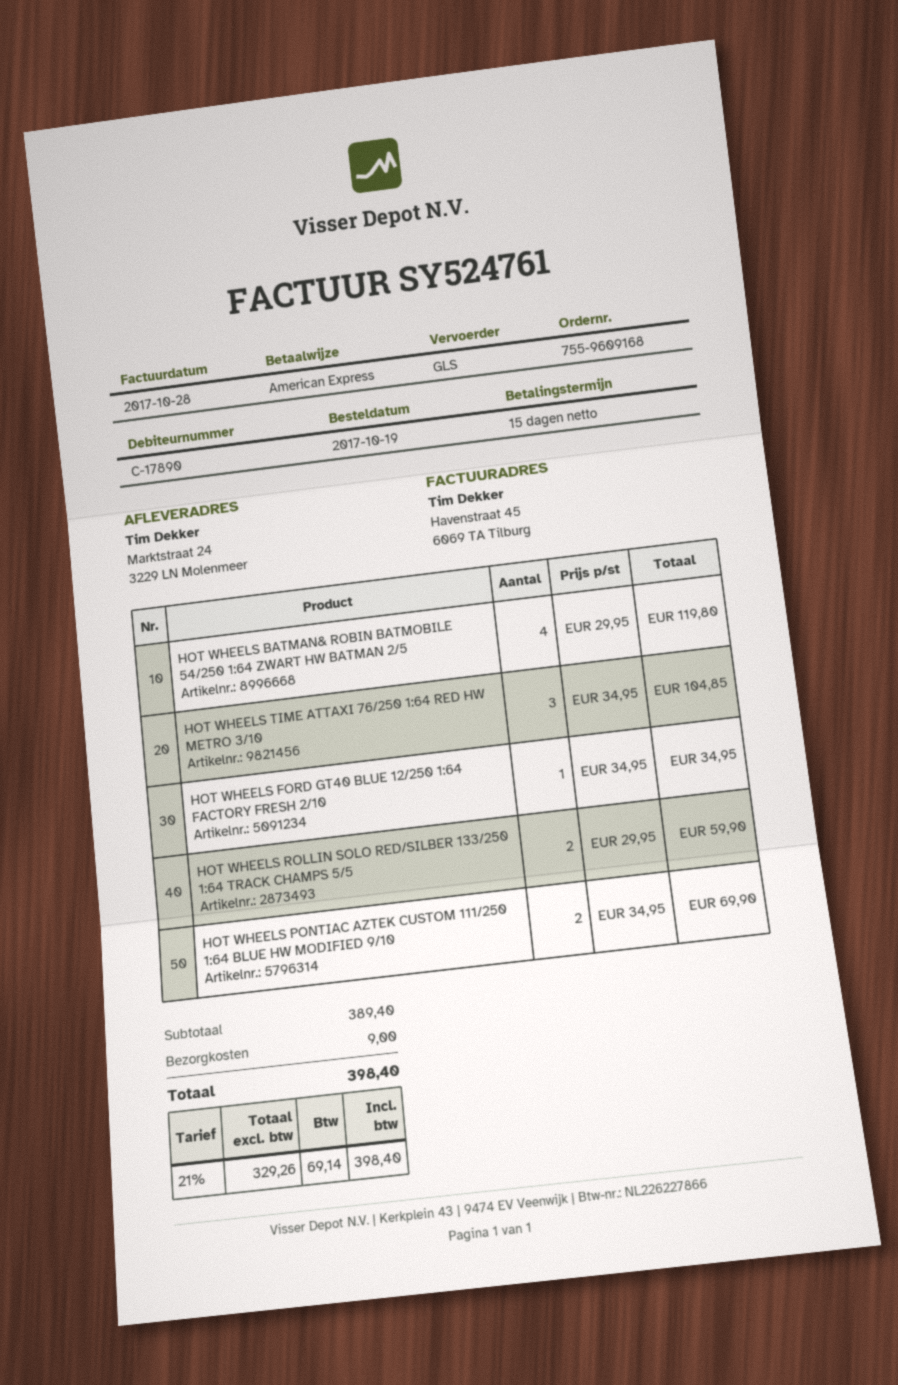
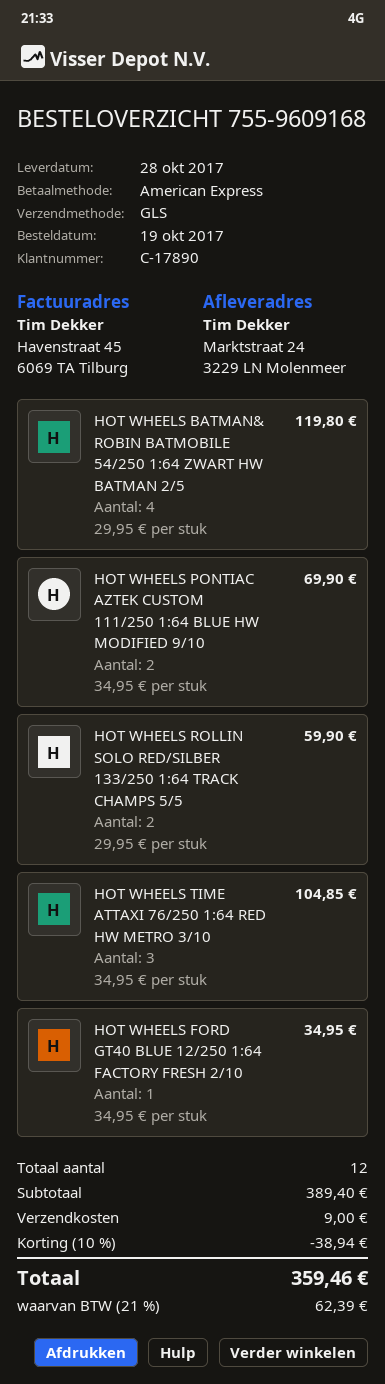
discount: none -> 10% = 38.94
tax: 21% = 69.14 -> 21% = 62.39
total: 398.40 -> 359.46

